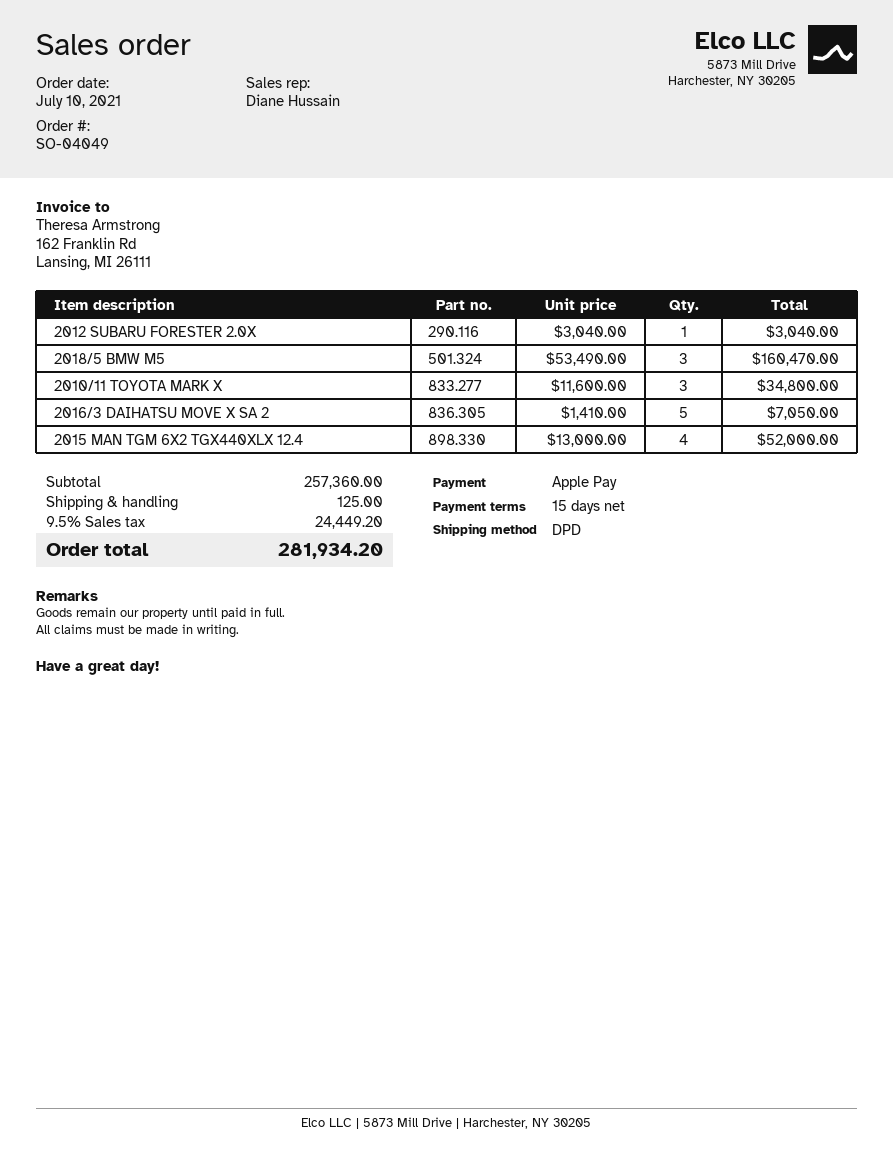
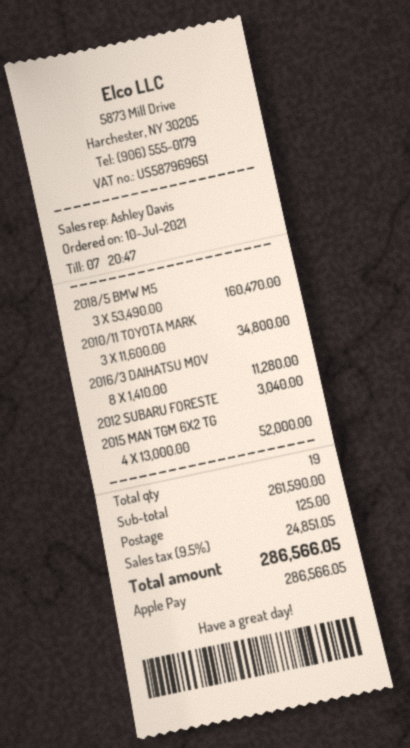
sales rep: Diane Hussain -> Ashley Davis
2016/3 DAIHATSU MOVE X SA 2: 5 x 1410.00 = 7050.00 -> 8 x 1410.00 = 11280.00
subtotal: 257360.00 -> 261590.00
tax: 9.5% = 24449.20 -> 9.5% = 24851.05
total: 281934.20 -> 286566.05

